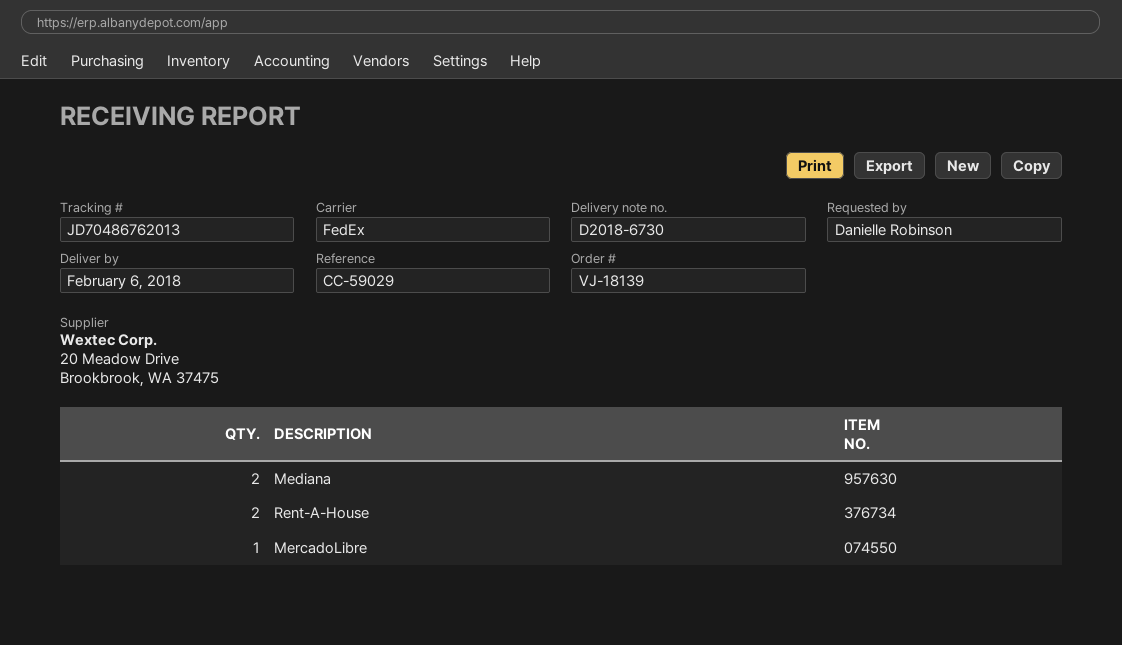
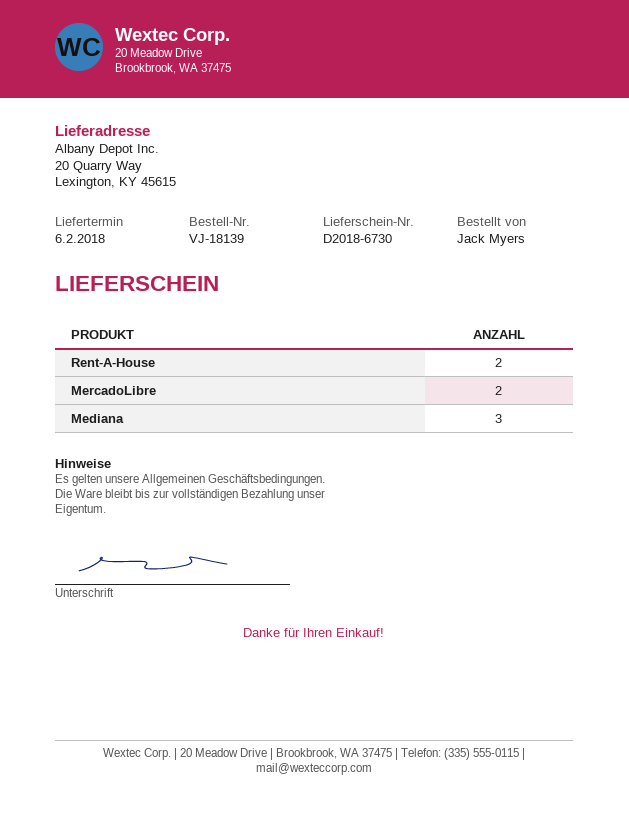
ordered by: Danielle Robinson -> Jack Myers
Mediana: 2 -> 3
MercadoLibre: 1 -> 2

